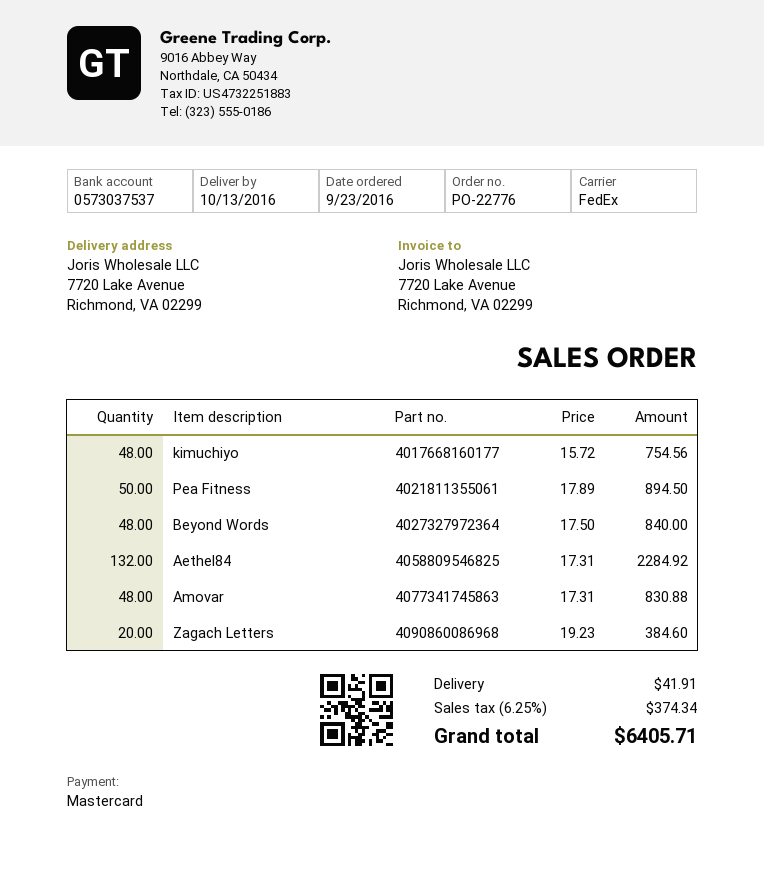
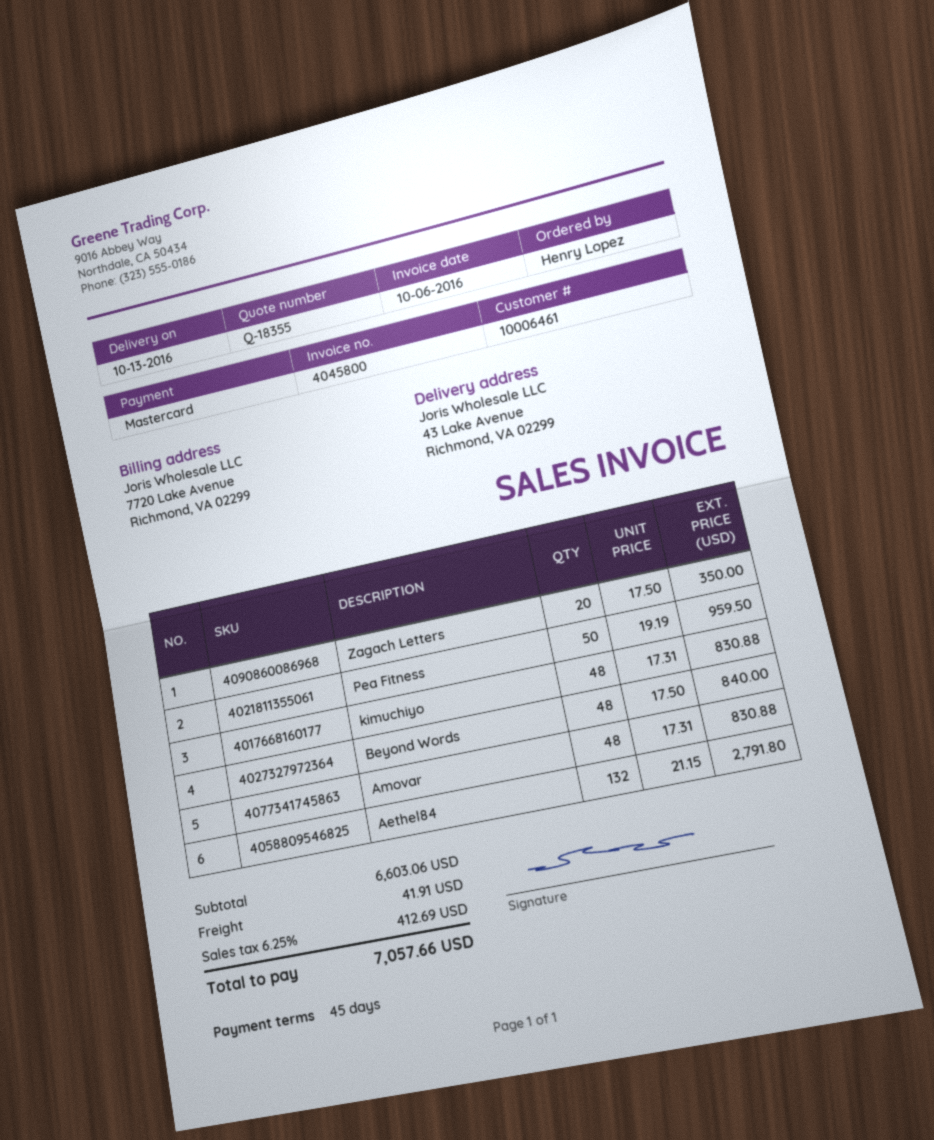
ship to: 7720 Lake Avenue, Richmond, VA 02299 -> 43 Lake Avenue, Richmond, VA 02299
kimuchiyo: 48 x 15.72 = 754.56 -> 48 x 17.31 = 830.88
Pea Fitness: 50 x 17.89 = 894.50 -> 50 x 19.19 = 959.50
Aethel84: 132 x 17.31 = 2284.92 -> 132 x 21.15 = 2791.80
Zagach Letters: 20 x 19.23 = 384.60 -> 20 x 17.50 = 350.00
tax: 6.25% = 374.34 -> 6.25% = 412.69
total: 6405.71 -> 7057.66

